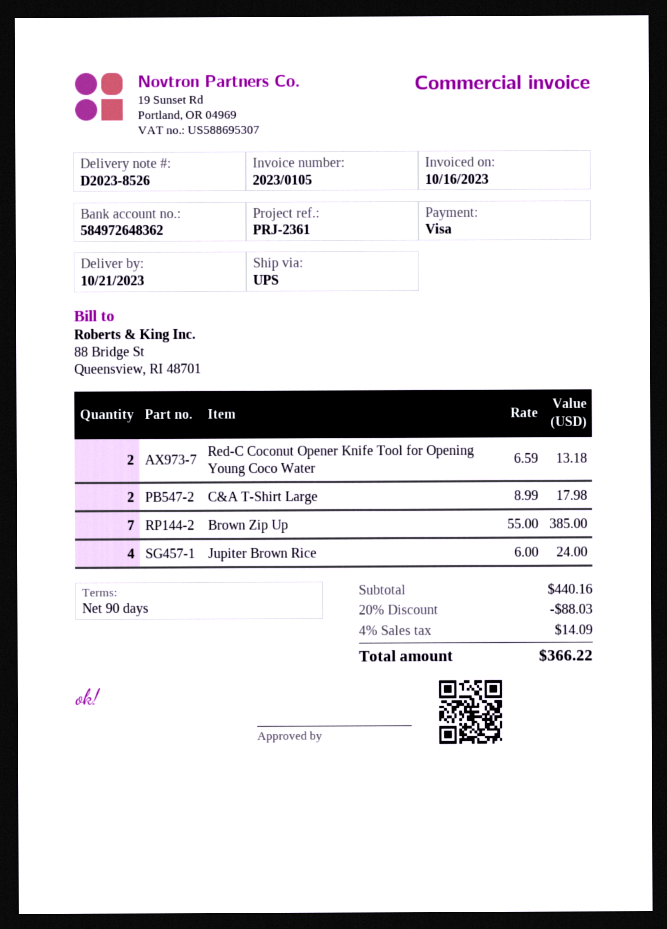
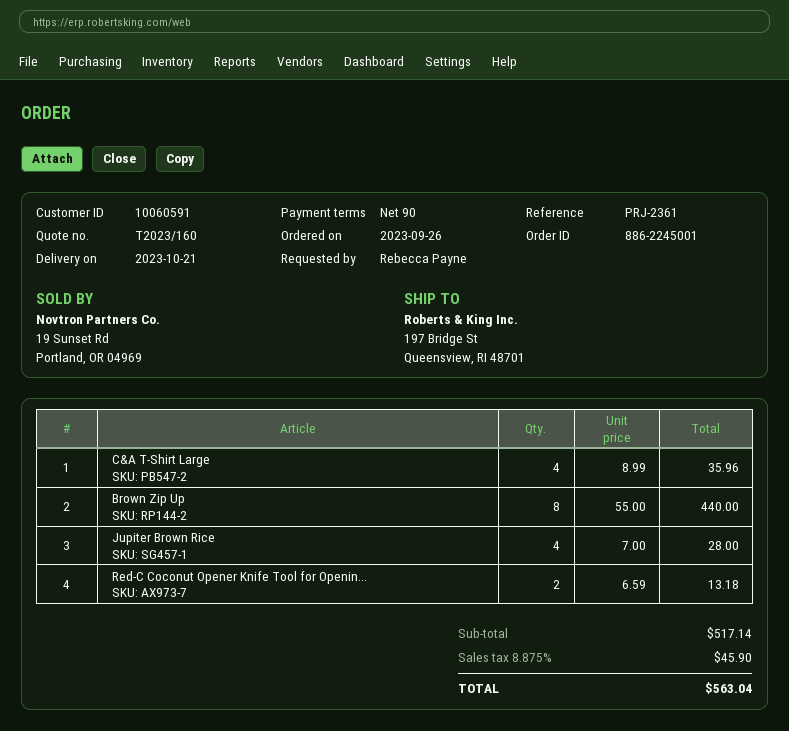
C&A T-Shirt Large: 2 x 8.99 = 17.98 -> 4 x 8.99 = 35.96
Brown Zip Up: 7 x 55.00 = 385.00 -> 8 x 55.00 = 440.00
Jupiter Brown Rice: 4 x 6.00 = 24.00 -> 4 x 7.00 = 28.00
subtotal: 440.16 -> 517.14
discount: 20% = 88.03 -> none
tax: 4% = 14.09 -> 8.875% = 45.90
total: 366.22 -> 563.04

